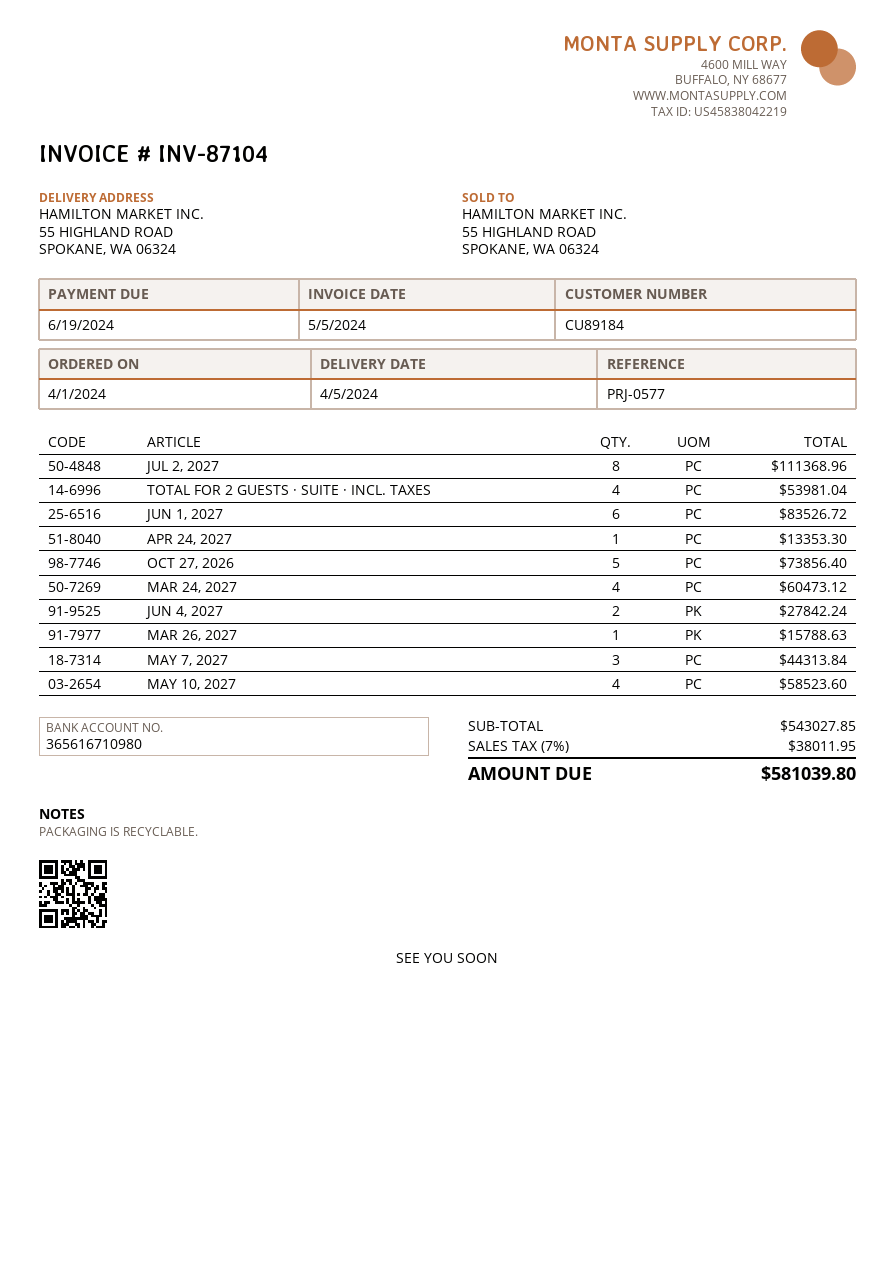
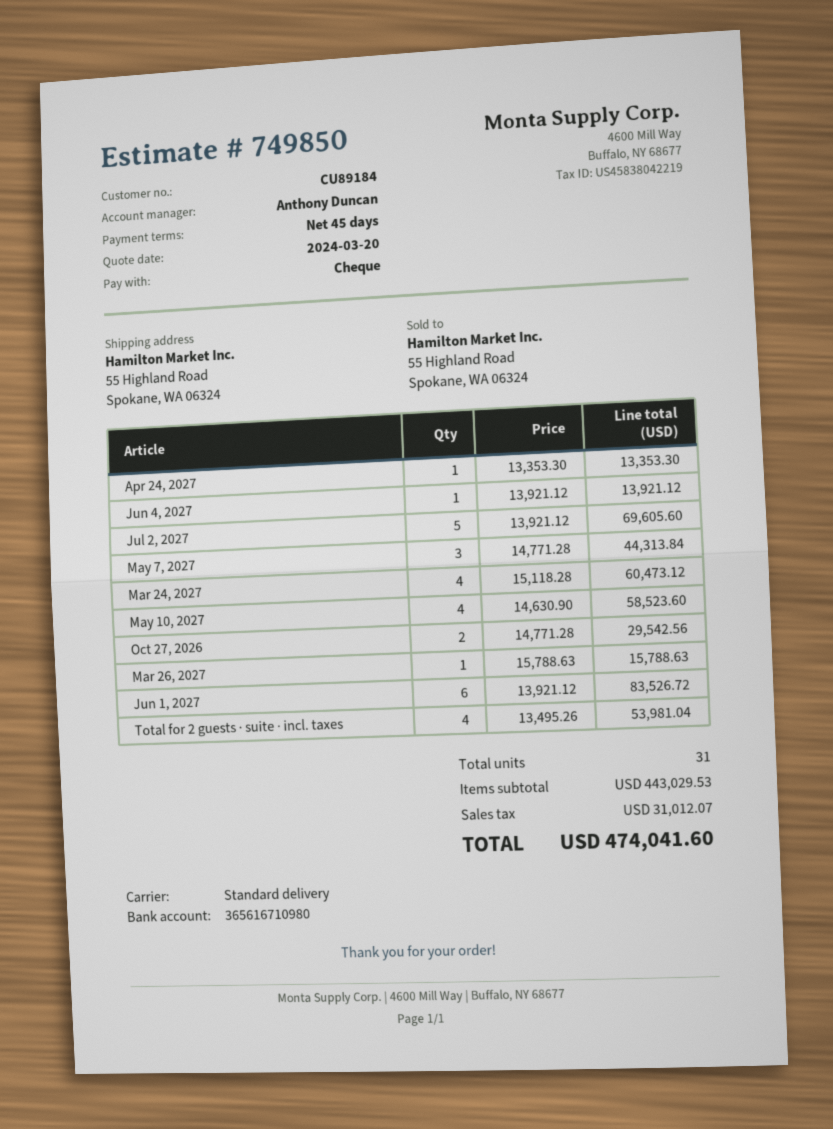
JUL 2, 2027: 8 for 111368.96 -> 5 for 69605.60
OCT 27, 2026: 5 for 73856.40 -> 2 for 29542.56
JUN 4, 2027: 2 for 27842.24 -> 1 for 13921.12
subtotal: 543027.85 -> 443029.53
tax: 38011.95 -> 31012.07
total: 581039.80 -> 474041.60

